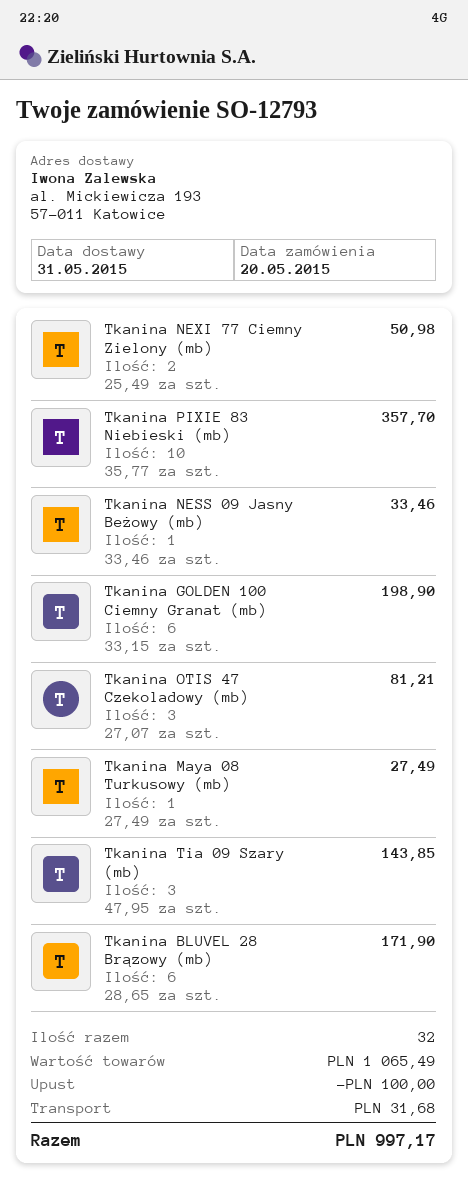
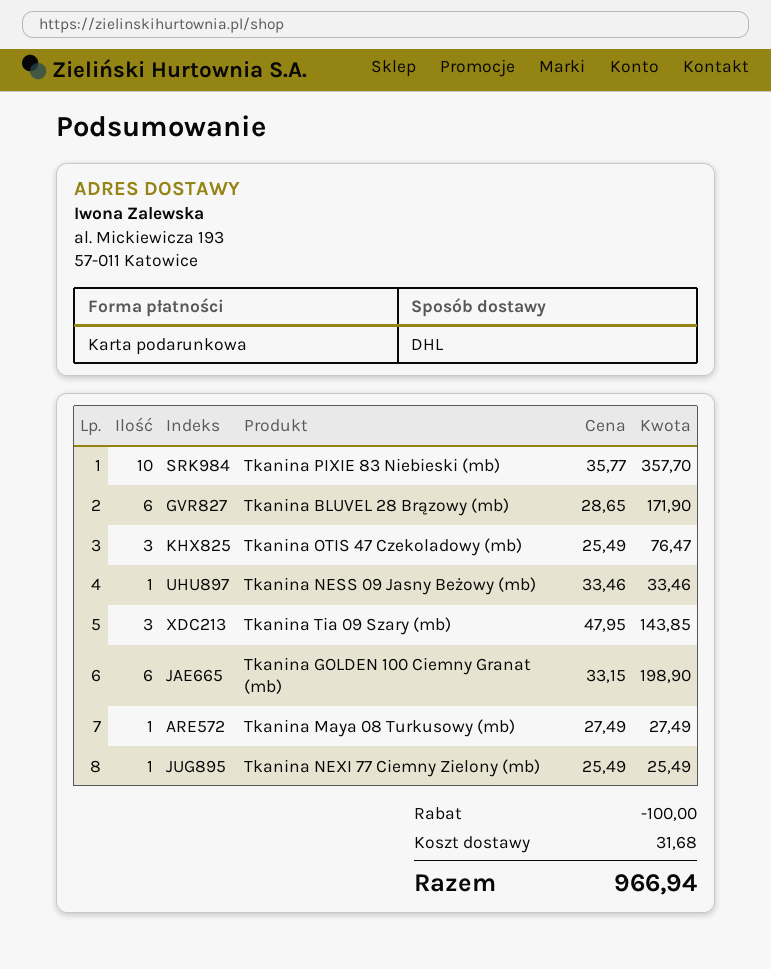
Tkanina NEXI 77 Ciemny Zielony (mb): 2 x 25.49 = 50.98 -> 1 x 25.49 = 25.49
Tkanina OTIS 47 Czekoladowy (mb): 3 x 27.07 = 81.21 -> 3 x 25.49 = 76.47
total: 997.17 -> 966.94

